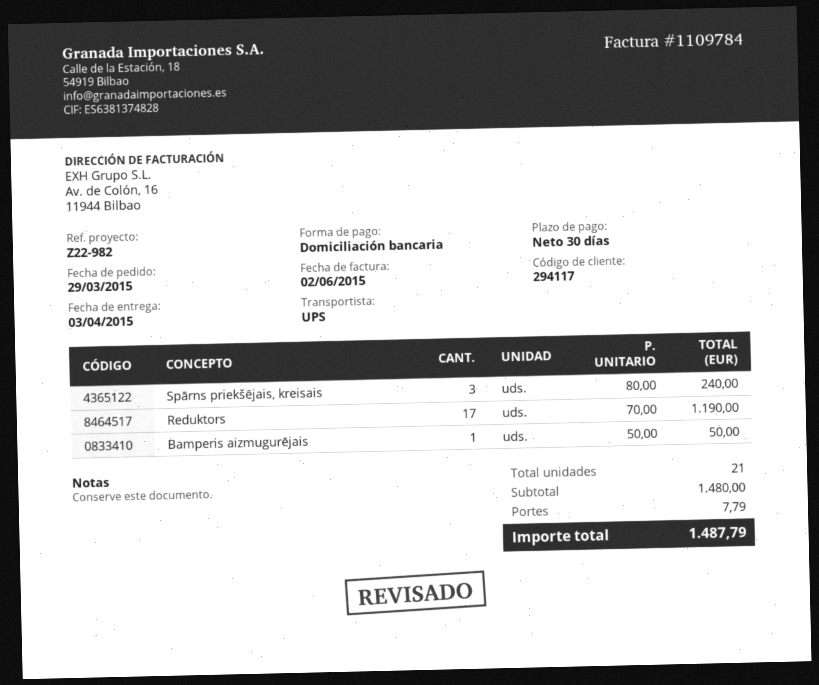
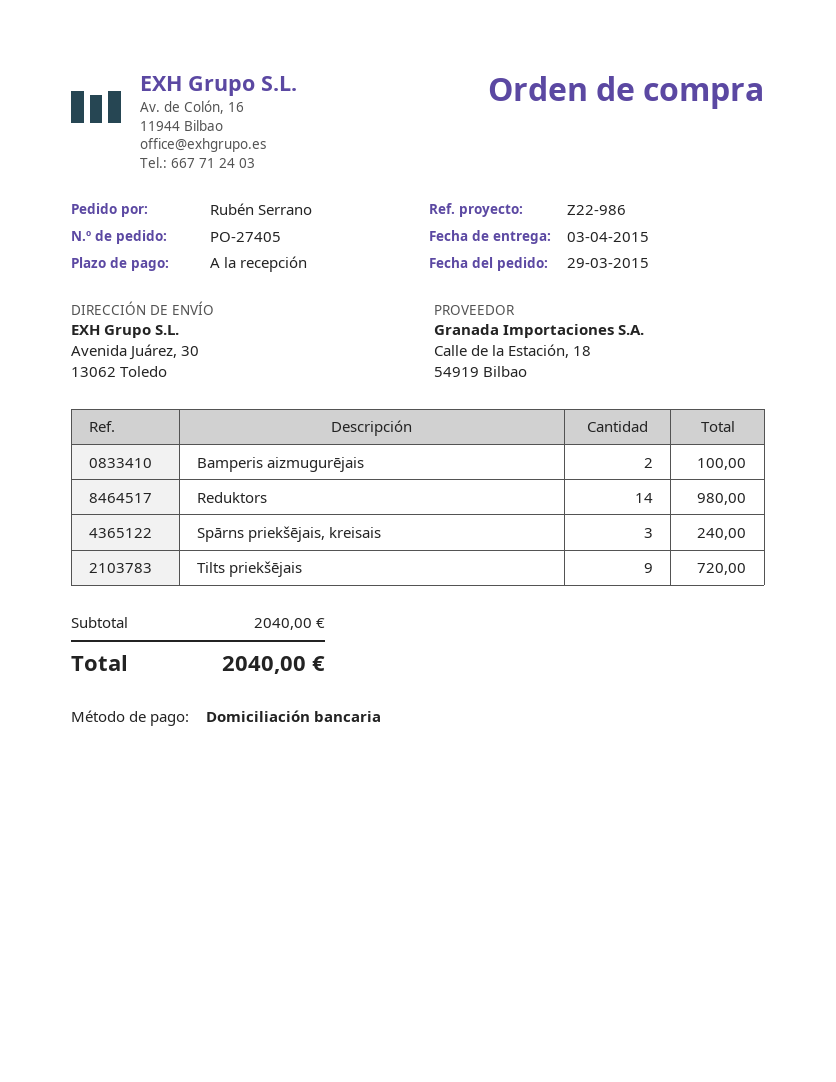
payment terms: 30 days -> on receipt
reference: Z22-982 -> Z22-986
Reduktors: 17 for 1190.00 -> 14 for 980.00
Bamperis aizmugurējais: 1 for 50.00 -> 2 for 100.00
Tilts priekšējais: none -> 9 for 720.00
subtotal: 1480.00 -> 2040.00
shipping: 7.79 -> none
total: 1487.79 -> 2040.00

